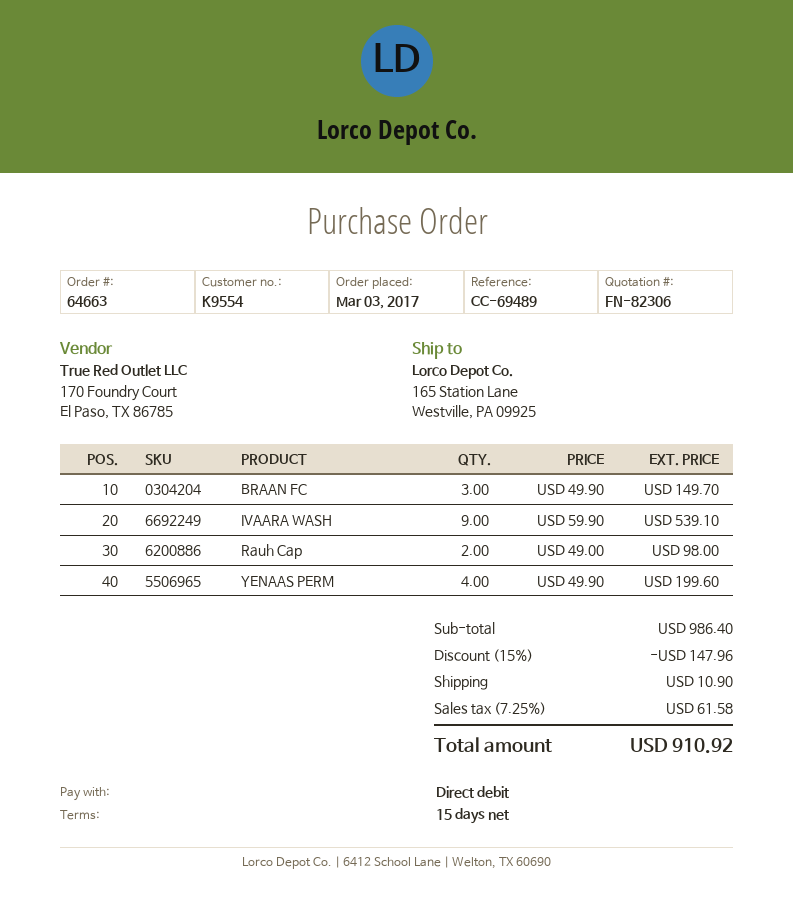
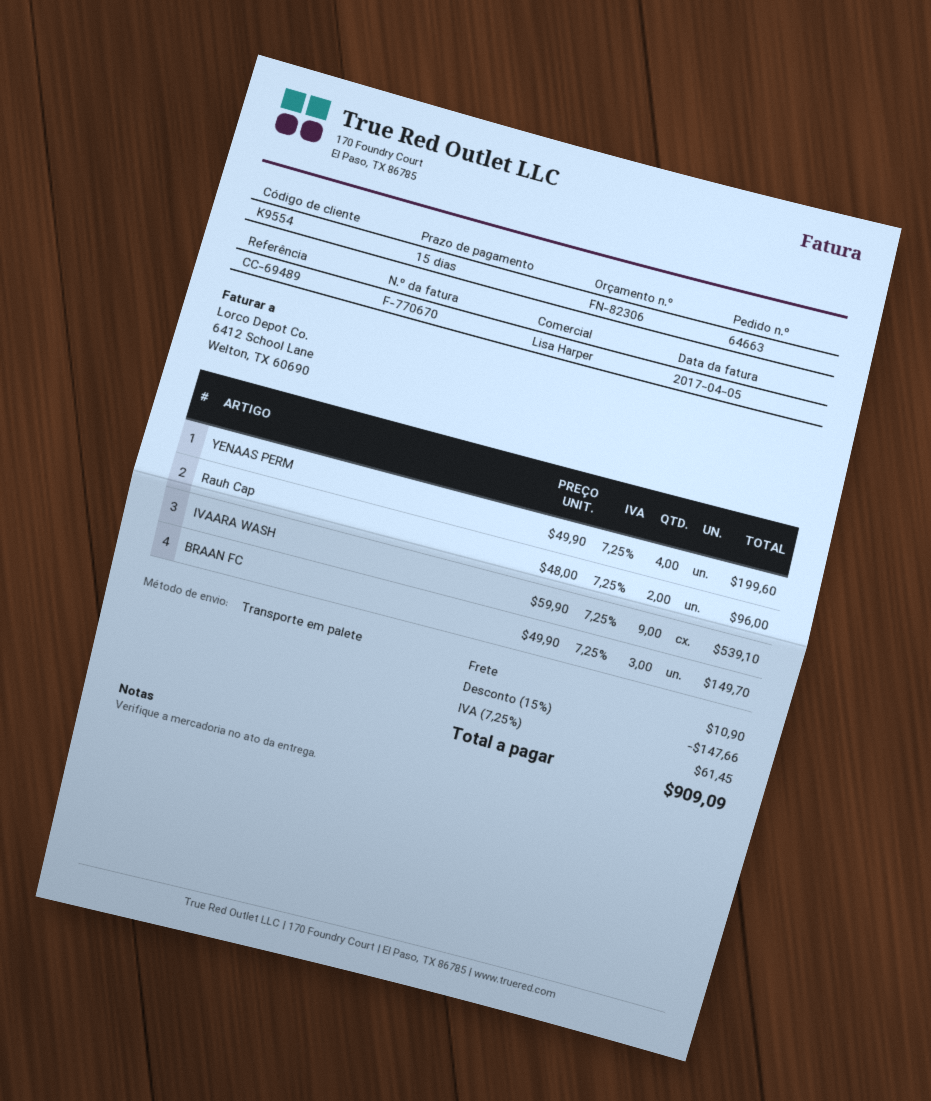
Rauh Cap: 2 x 49.00 = 98.00 -> 2 x 48.00 = 96.00
discount: 15% = 147.96 -> 15% = 147.66
tax: 7.25% = 61.58 -> 7.25% = 61.45
total: 910.92 -> 909.09

